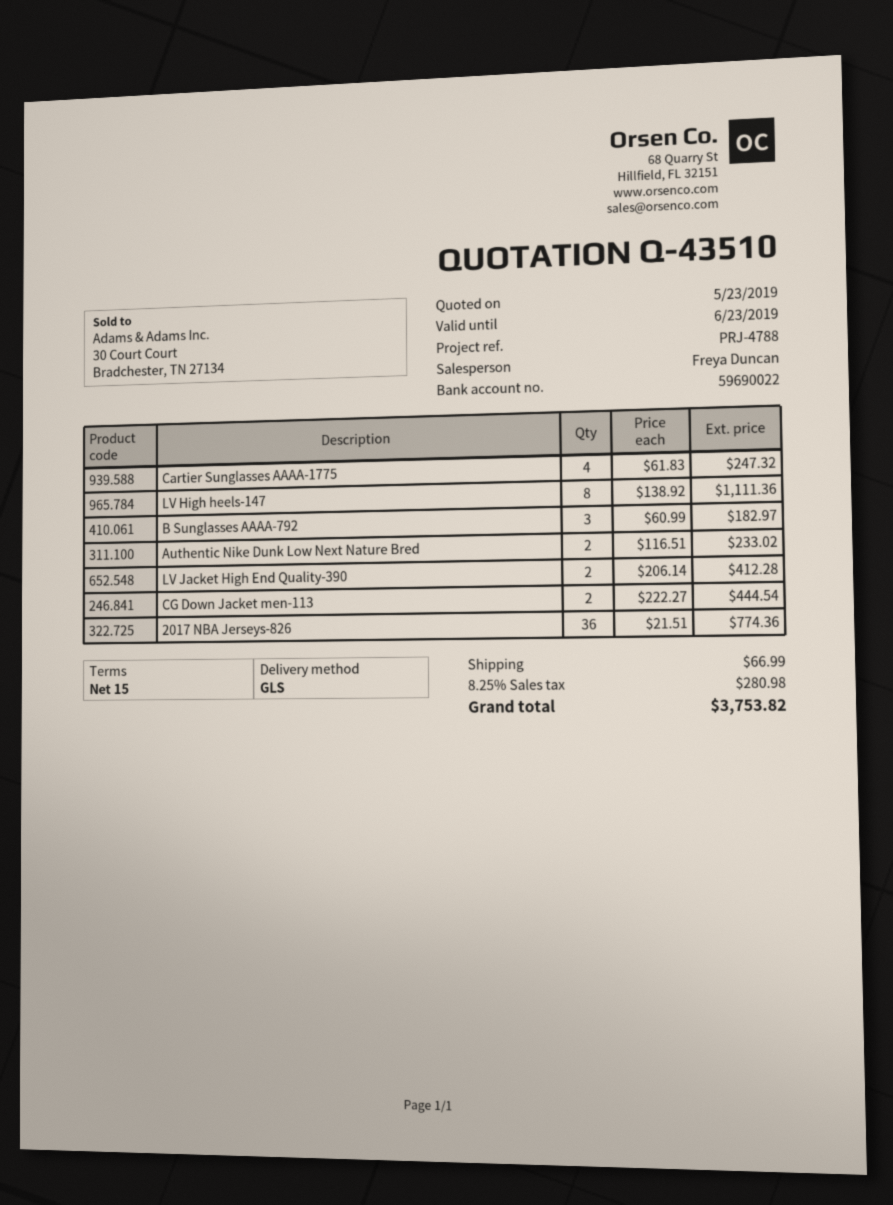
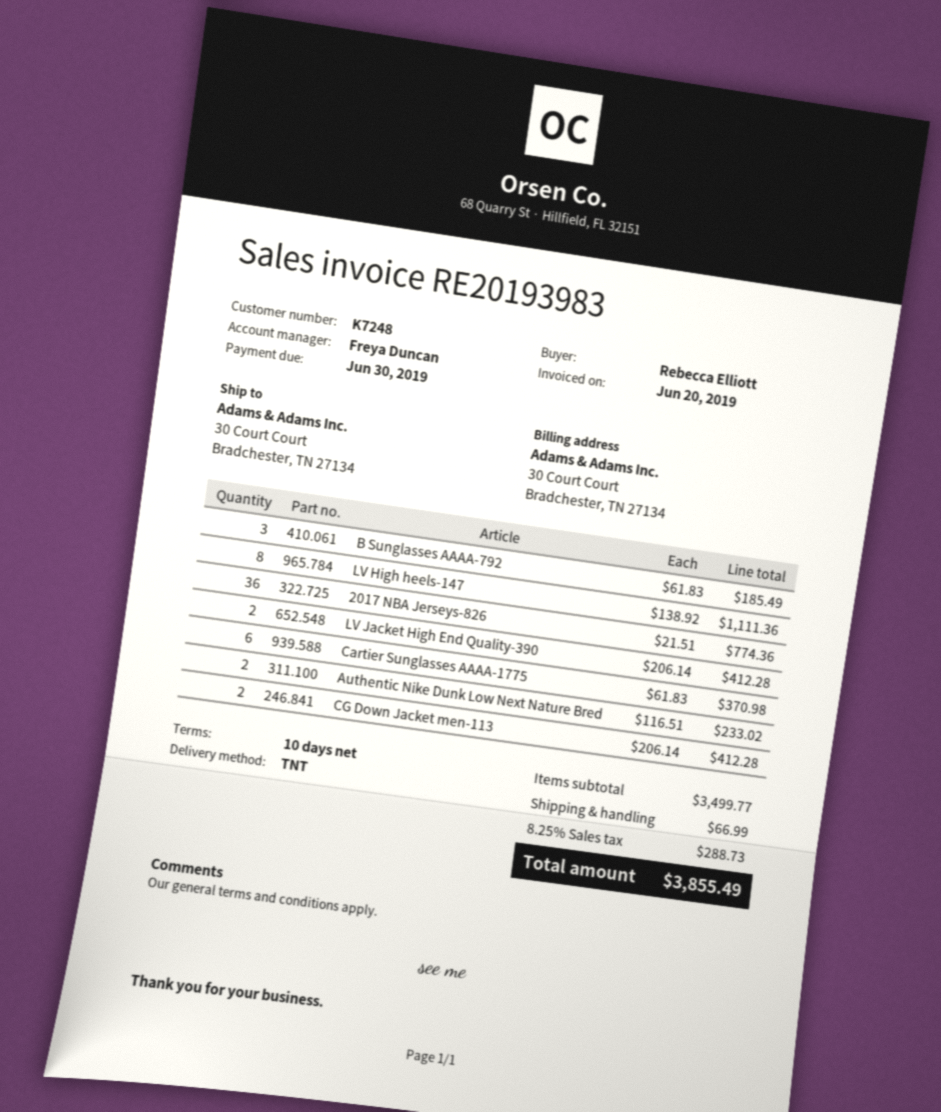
payment terms: 15 days -> 10 days
shipping method: GLS -> TNT
Cartier Sunglasses AAAA-1775: 4 x 61.83 = 247.32 -> 6 x 61.83 = 370.98
B Sunglasses AAAA-792: 3 x 60.99 = 182.97 -> 3 x 61.83 = 185.49
CG Down Jacket men-113: 2 x 222.27 = 444.54 -> 2 x 206.14 = 412.28
tax: 8.25% = 280.98 -> 8.25% = 288.73
total: 3753.82 -> 3855.49

